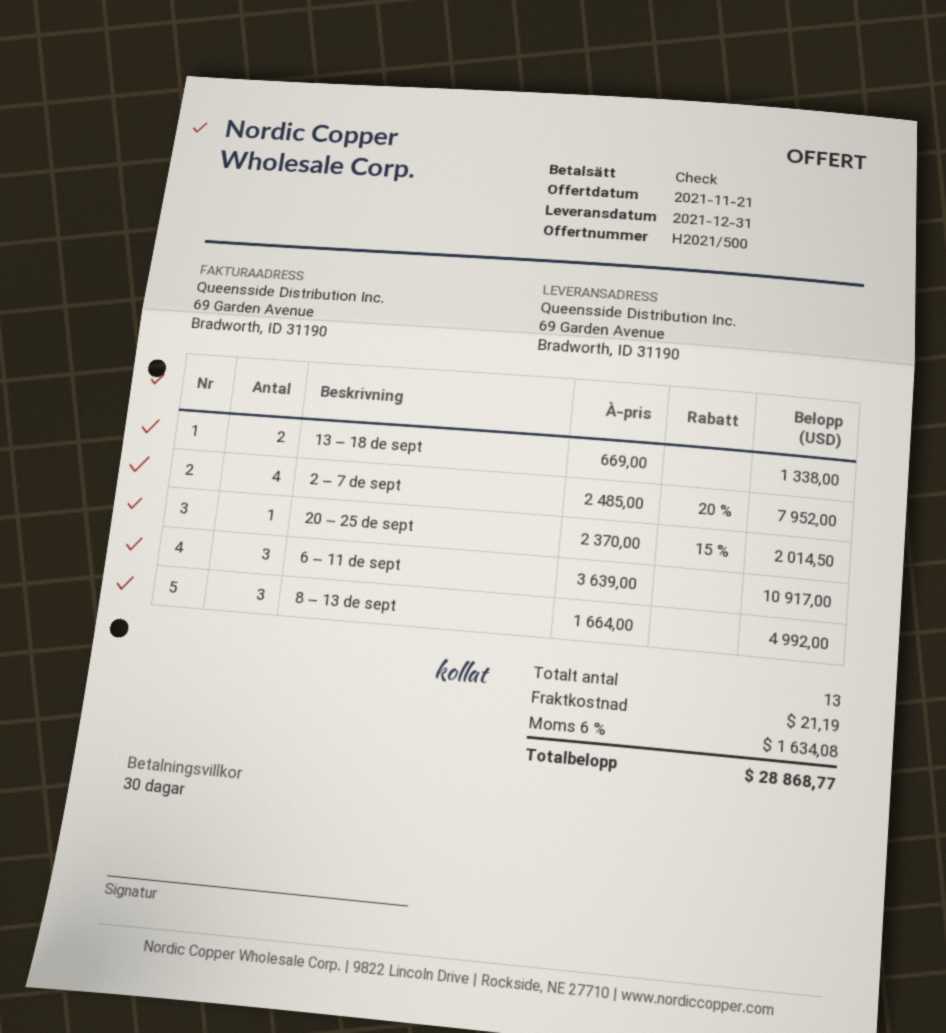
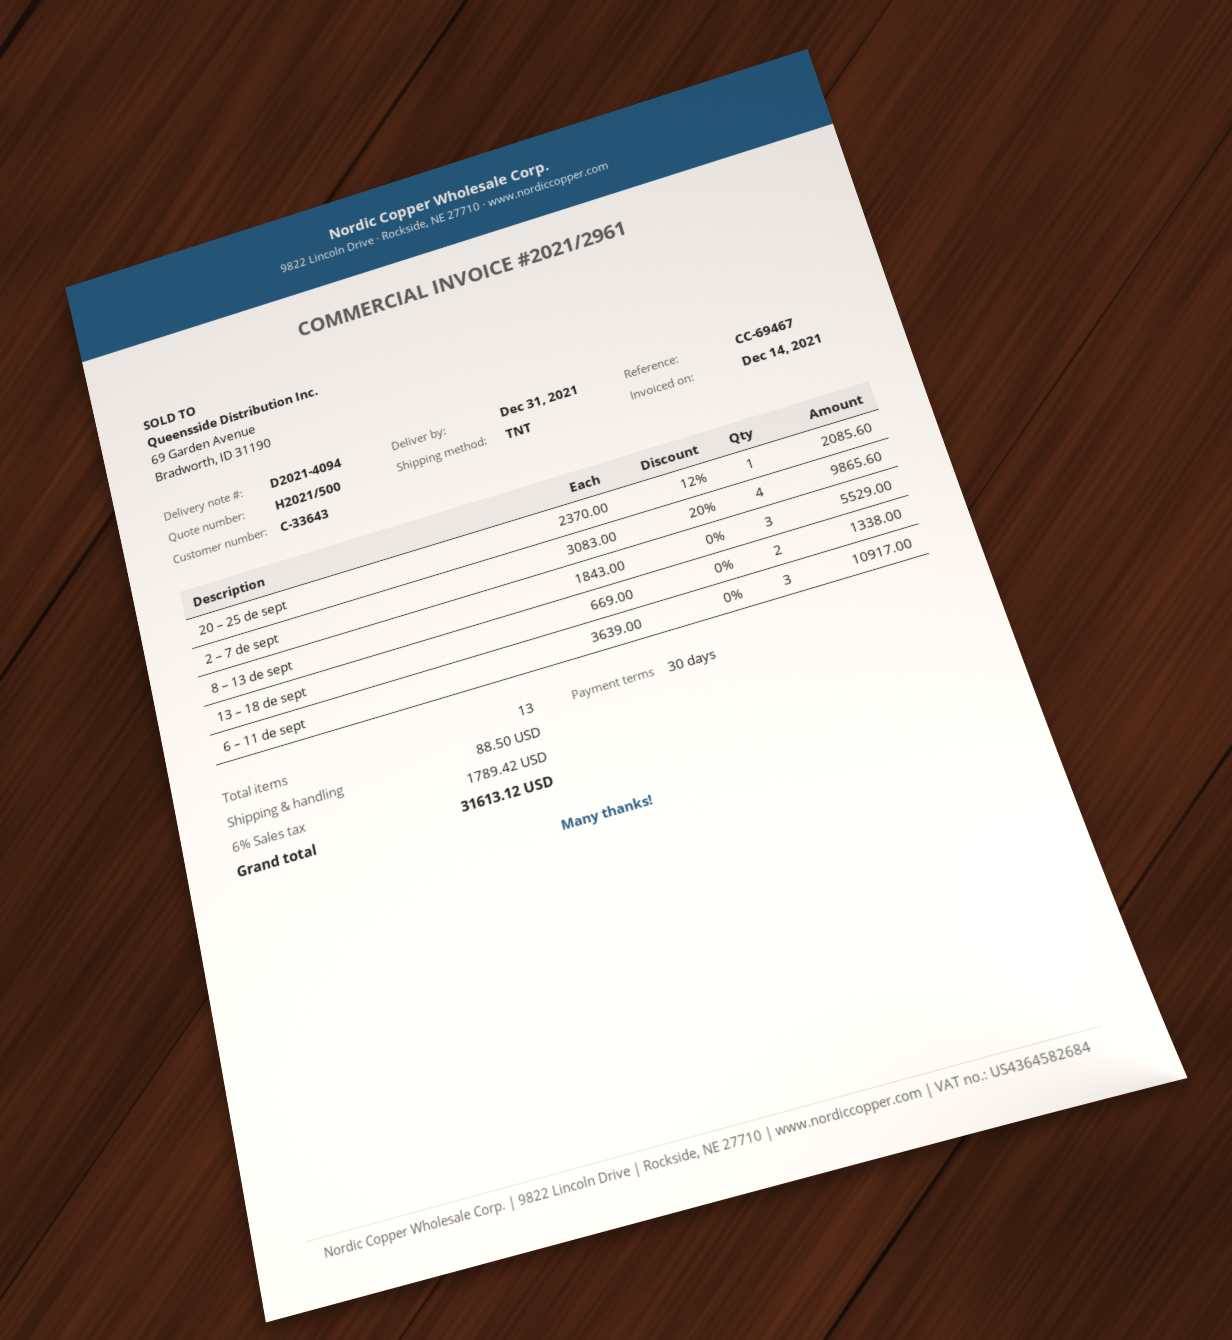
2 – 7 de sept: 4 x 2485.00 - 20% = 7952.00 -> 4 x 3083.00 - 20% = 9865.60
20 – 25 de sept: 1 x 2370.00 - 15% = 2014.50 -> 1 x 2370.00 - 12% = 2085.60
8 – 13 de sept: 3 x 1664.00 = 4992.00 -> 3 x 1843.00 = 5529.00
shipping: 21.19 -> 88.50
tax: 6% = 1634.08 -> 6% = 1789.42
total: 28868.77 -> 31613.12

